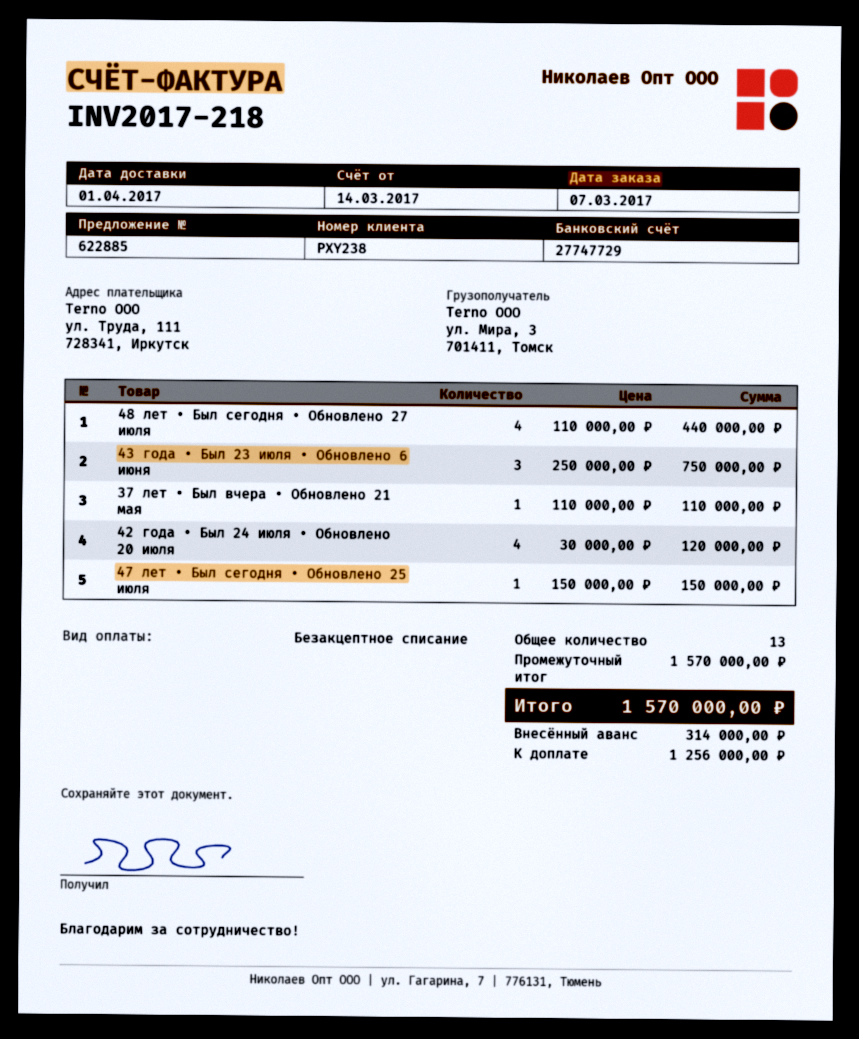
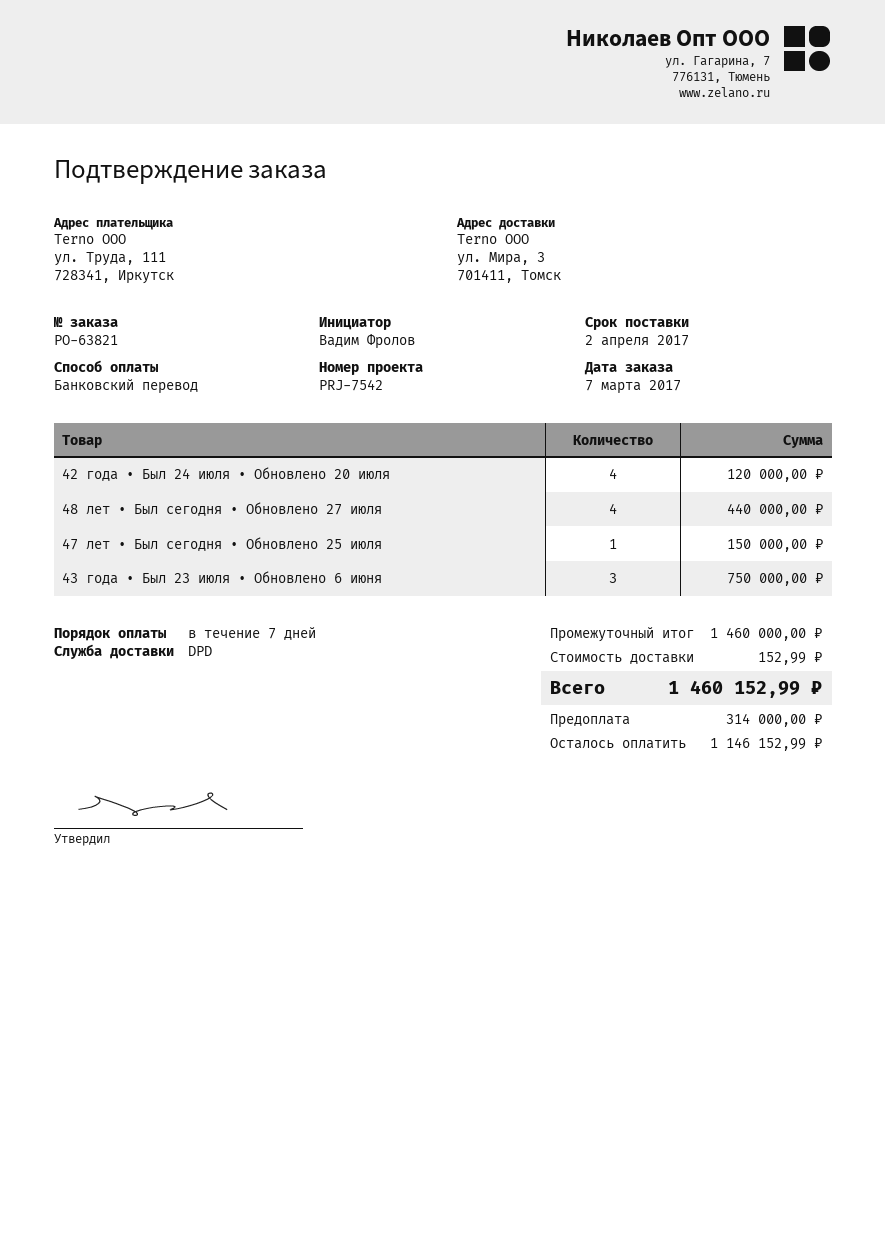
delivery date: 2017-04-01 -> 2017-04-02
payment method: direct debit -> bank transfer
37 лет • Был вчера • Обновлено 21 мая: 1 for 110000.00 -> none
subtotal: 1570000.00 -> 1460000.00
shipping: none -> 152.99
total: 1570000.00 -> 1460152.99
balance: 1256000.00 -> 1146152.99

